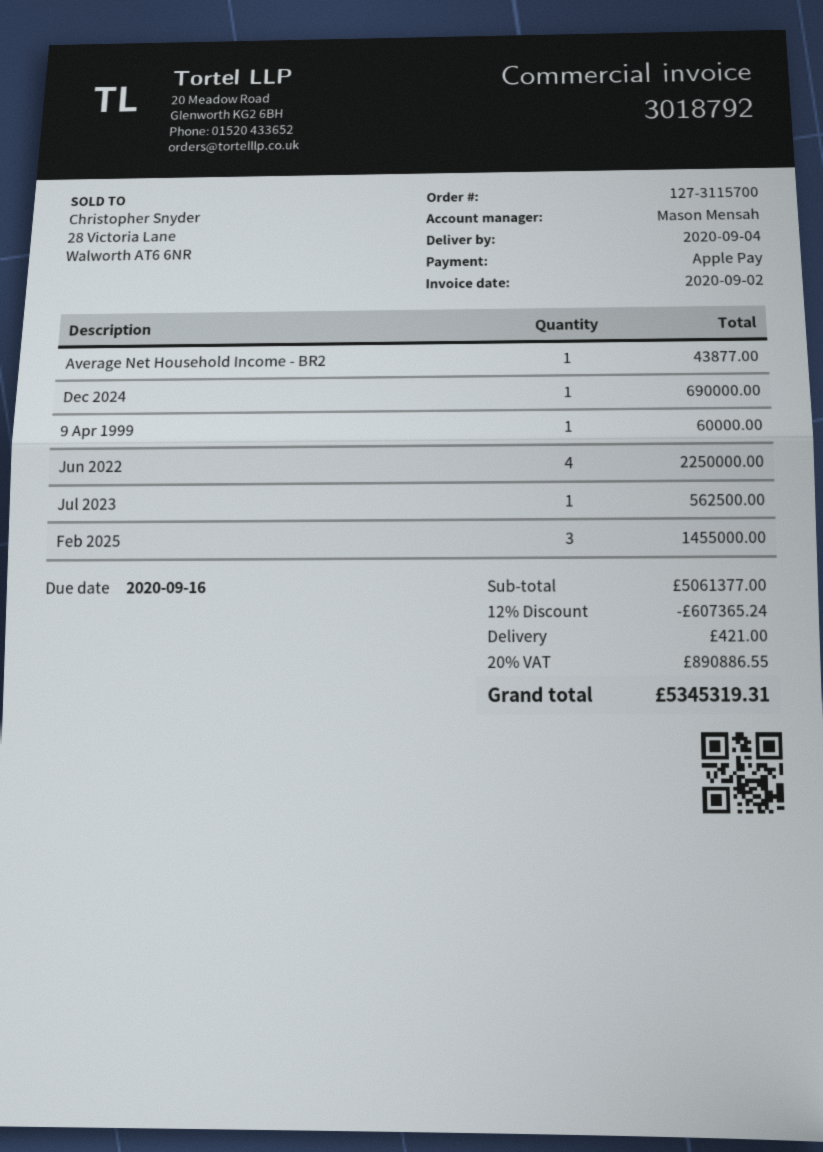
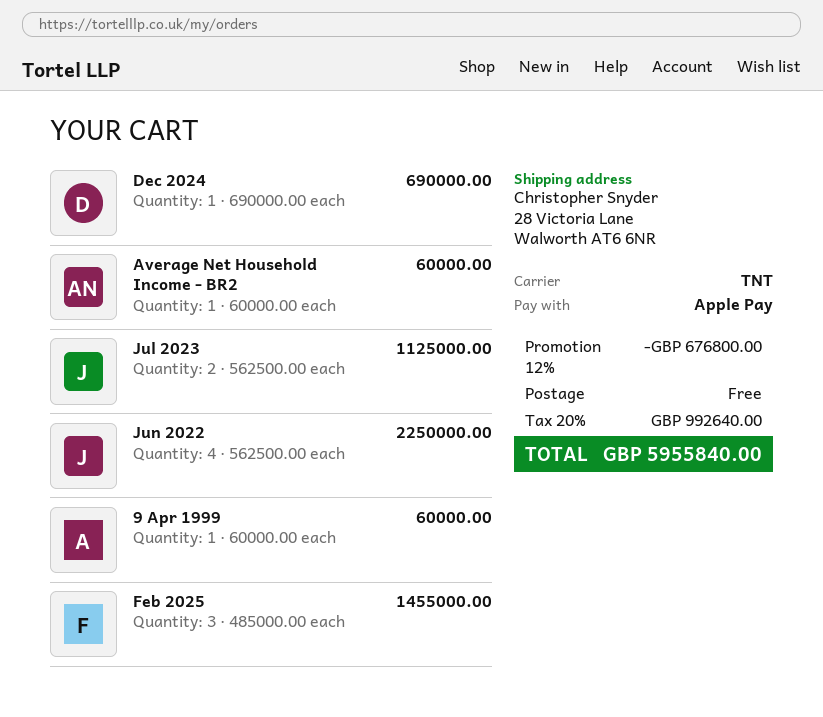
Average Net Household Income - BR2: 1 for 43877.00 -> 1 for 60000.00
Jul 2023: 1 for 562500.00 -> 2 for 1125000.00
discount: 12% = 607365.24 -> 12% = 676800.00
shipping: 421.00 -> 0.00
tax: 20% = 890886.55 -> 20% = 992640.00
total: 5345319.31 -> 5955840.00

